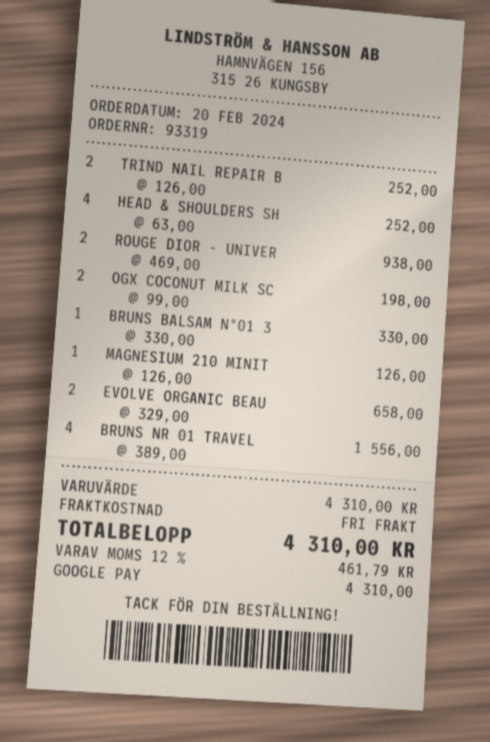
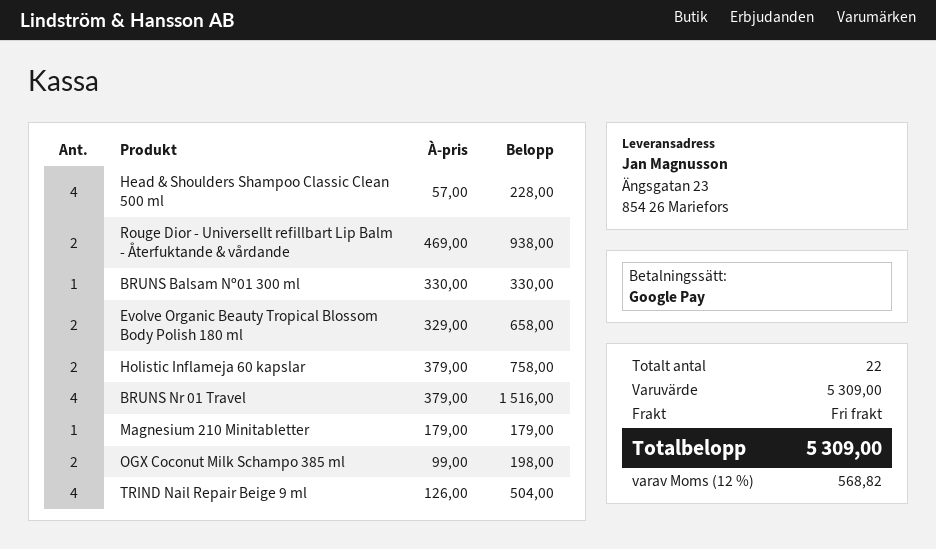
TRIND NAIL REPAIR B: 2 x 126.00 = 252.00 -> 4 x 126.00 = 504.00
HEAD & SHOULDERS SH: 4 x 63.00 = 252.00 -> 4 x 57.00 = 228.00
MAGNESIUM 210 MINIT: 1 x 126.00 = 126.00 -> 1 x 179.00 = 179.00
BRUNS NR 01 TRAVEL: 4 x 389.00 = 1556.00 -> 4 x 379.00 = 1516.00
Holistic Inflameja 60 kapslar: none -> 2 x 379.00 = 758.00
subtotal: 4310.00 -> 5309.00
tax: 12% = 461.79 -> 12% = 568.82
total: 4310.00 -> 5309.00

